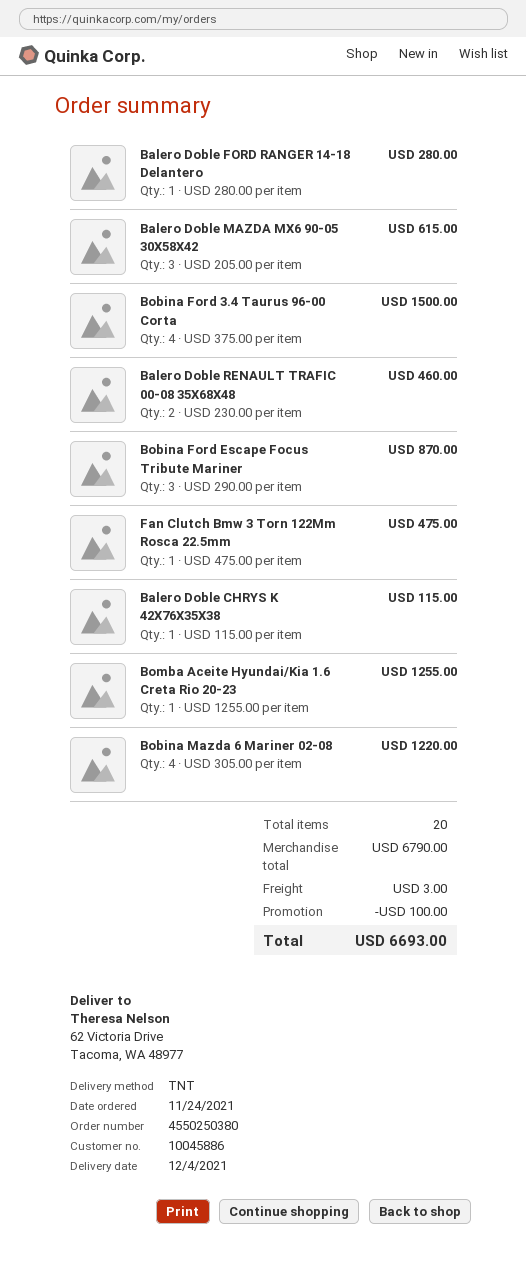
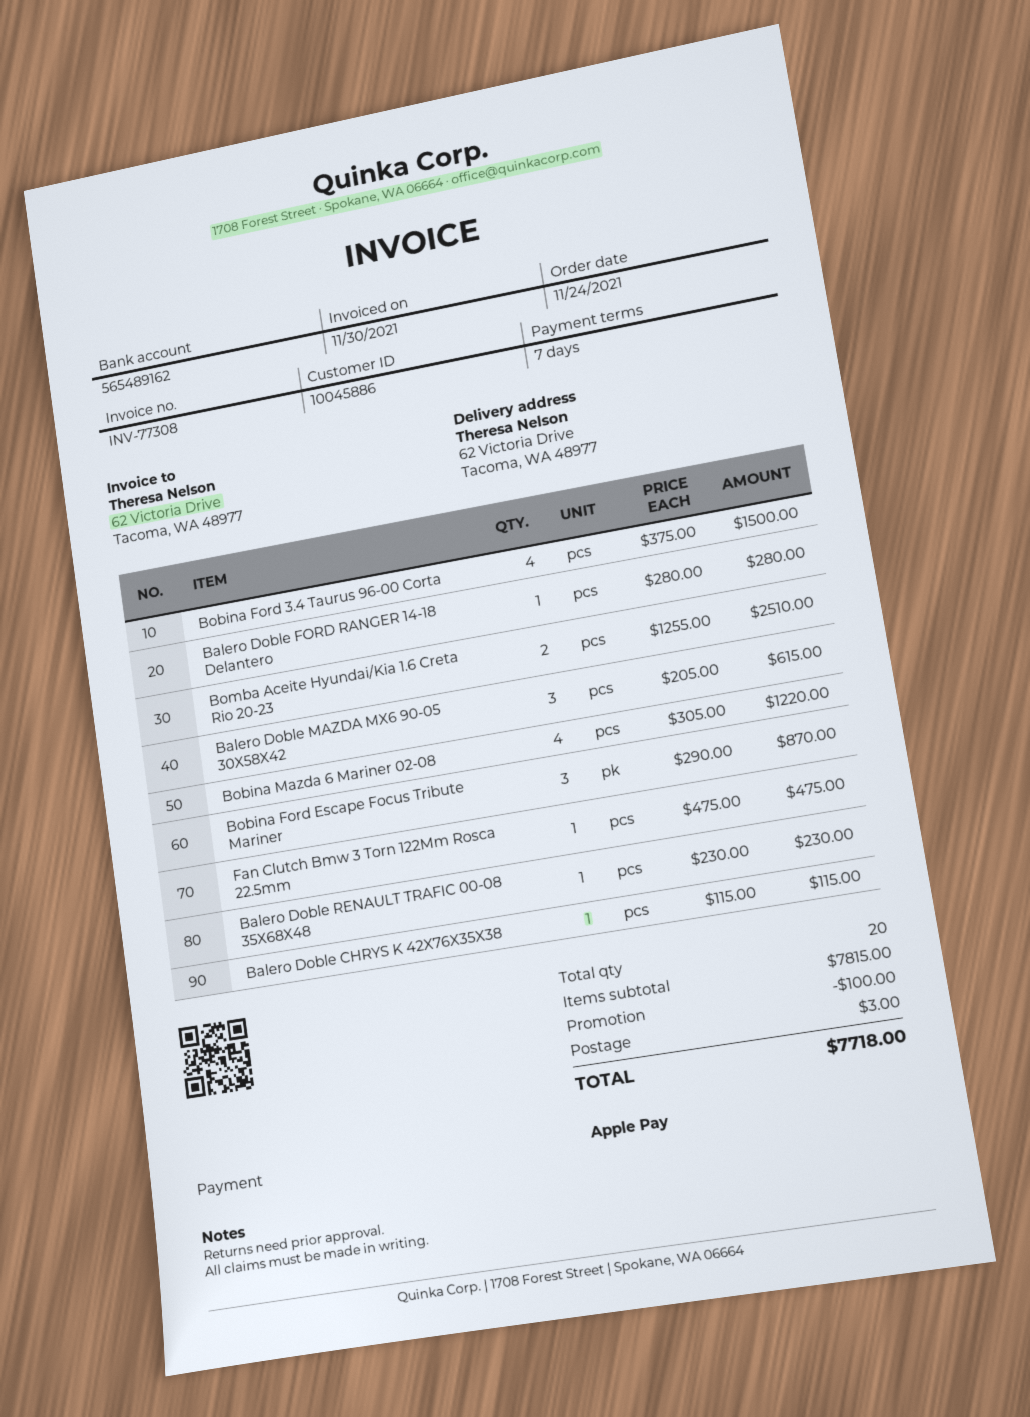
Balero Doble RENAULT TRAFIC 00-08 35X68X48: 2 x 230.00 = 460.00 -> 1 x 230.00 = 230.00
Bomba Aceite Hyundai/Kia 1.6 Creta Rio 20-23: 1 x 1255.00 = 1255.00 -> 2 x 1255.00 = 2510.00
subtotal: 6790.00 -> 7815.00
total: 6693.00 -> 7718.00

